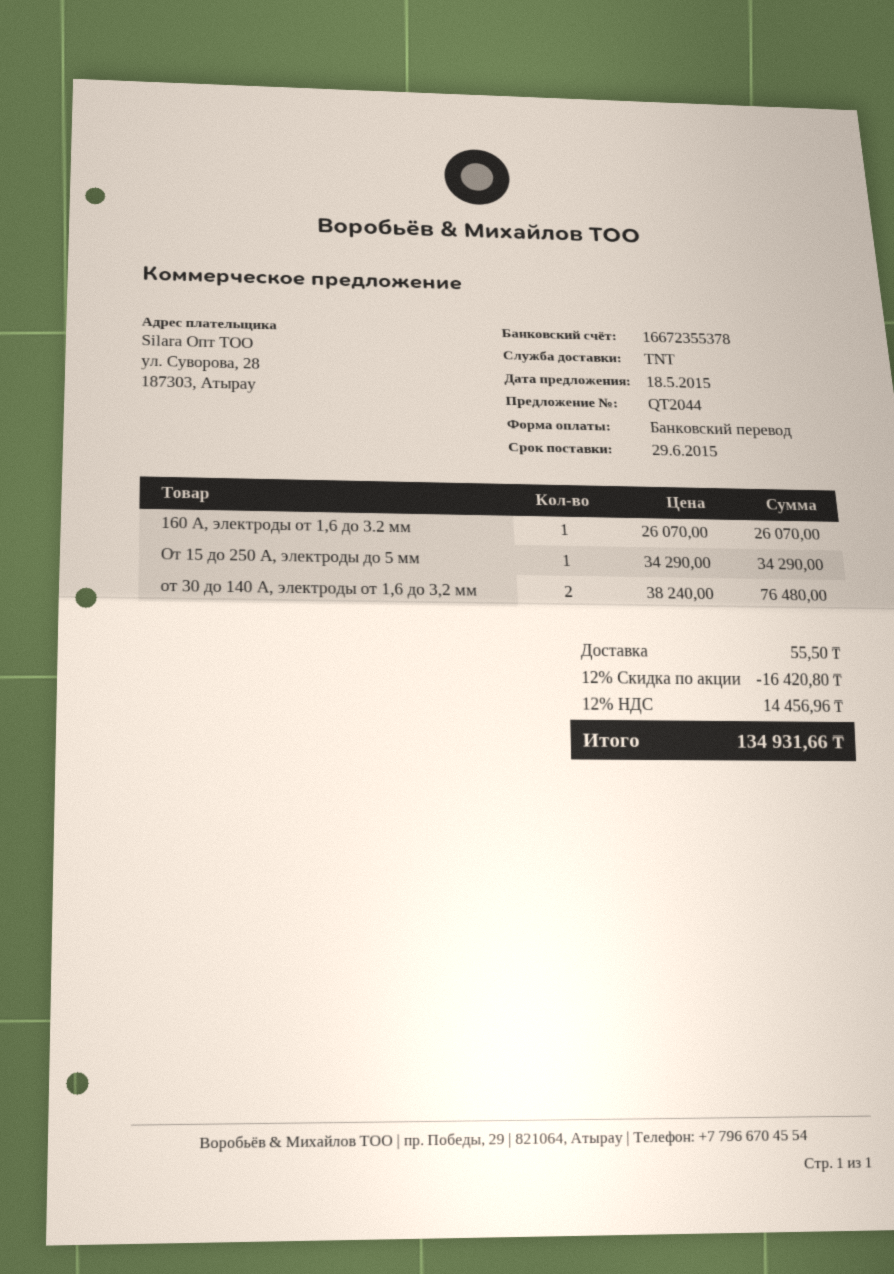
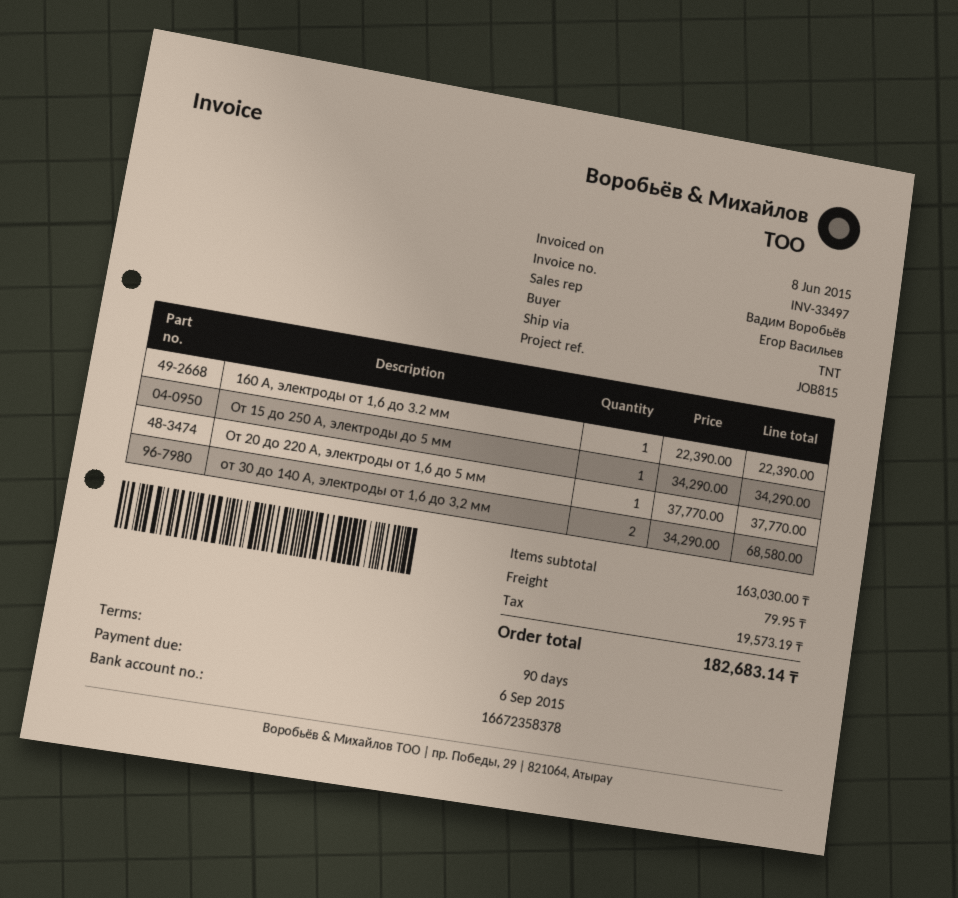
bank account: 16672355378 -> 16672358378
160 А, электроды от 1,6 до 3.2 мм: 1 x 26070.00 = 26070.00 -> 1 x 22390.00 = 22390.00
от 30 до 140 А, электроды от 1,6 до 3,2 мм: 2 x 38240.00 = 76480.00 -> 2 x 34290.00 = 68580.00
От 20 до 220 А, электроды от 1,6 до 5 мм: none -> 1 x 37770.00 = 37770.00
discount: 12% = 16420.80 -> none
shipping: 55.50 -> 79.95
tax: 14456.96 -> 19573.19
total: 134931.66 -> 182683.14

